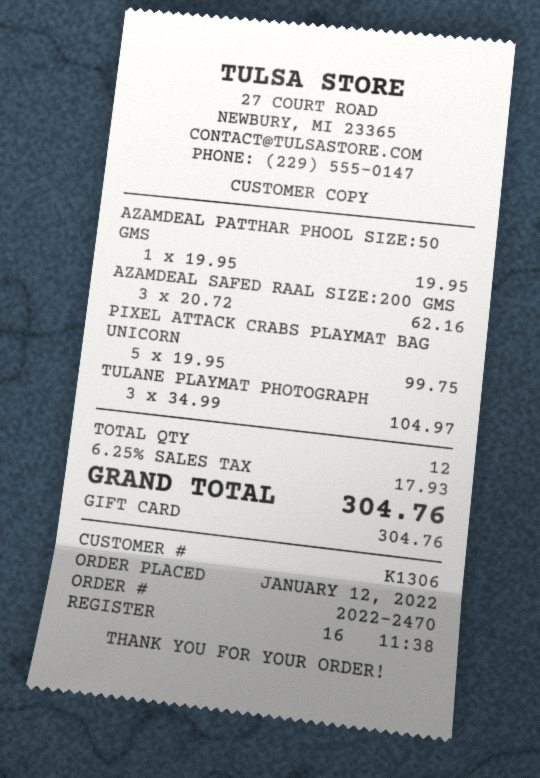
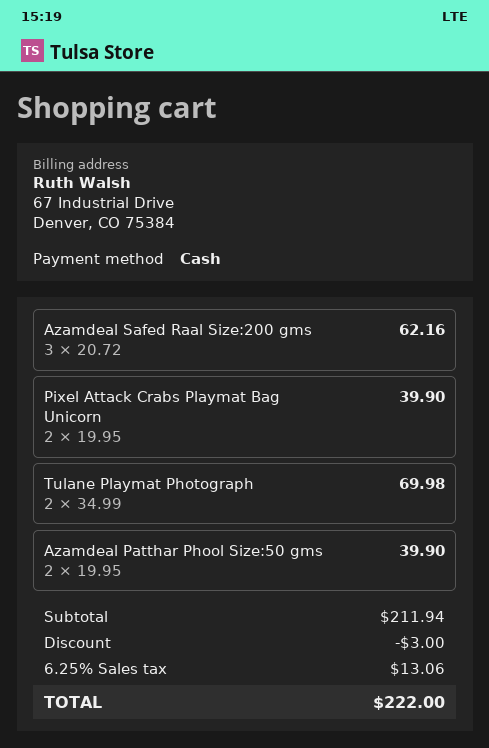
payment method: gift card -> cash
AZAMDEAL PATTHAR PHOOL SIZE:50 GMS: 1 x 19.95 = 19.95 -> 2 x 19.95 = 39.90
PIXEL ATTACK CRABS PLAYMAT BAG UNICORN: 5 x 19.95 = 99.75 -> 2 x 19.95 = 39.90
TULANE PLAYMAT PHOTOGRAPH: 3 x 34.99 = 104.97 -> 2 x 34.99 = 69.98
discount: none -> 3.00
tax: 6.25% = 17.93 -> 6.25% = 13.06
total: 304.76 -> 222.00

